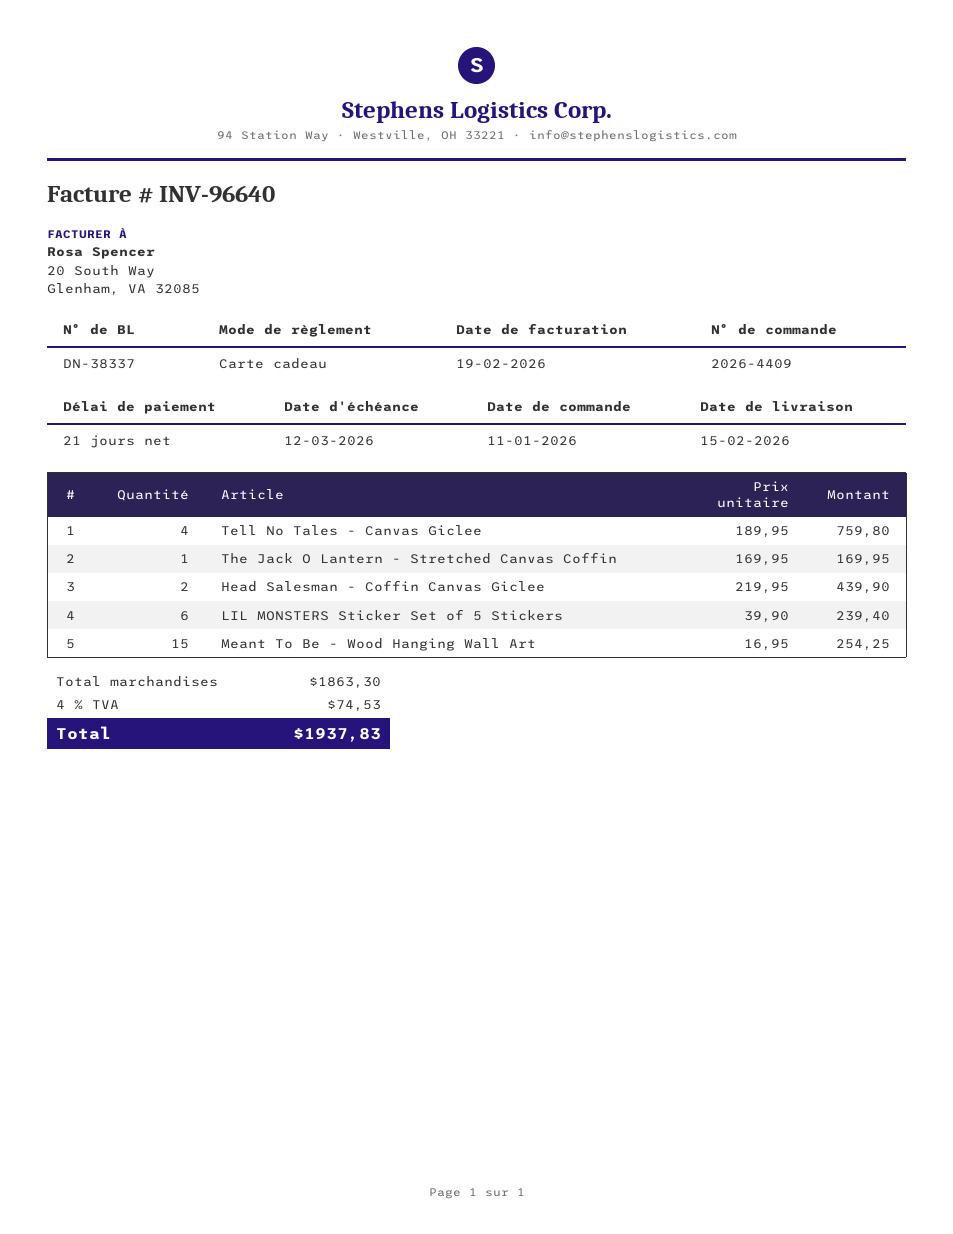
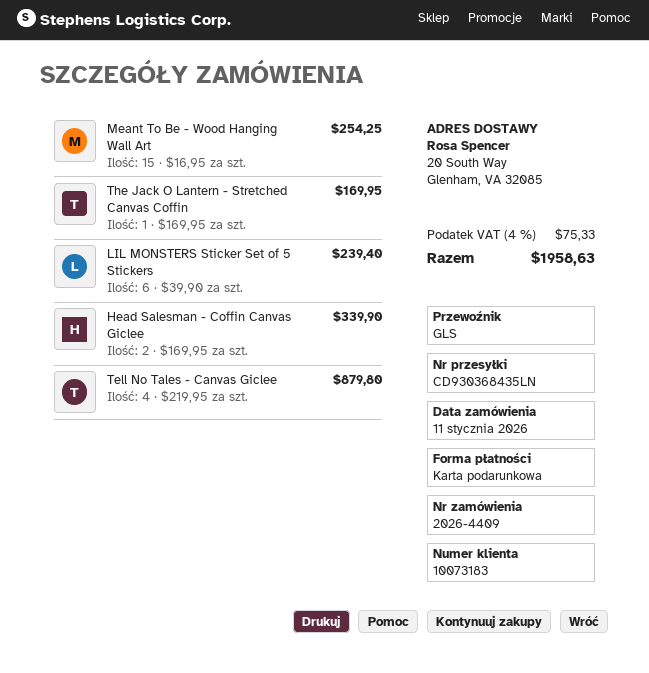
Tell No Tales - Canvas Giclee: 4 x 189.95 = 759.80 -> 4 x 219.95 = 879.80
Head Salesman - Coffin Canvas Giclee: 2 x 219.95 = 439.90 -> 2 x 169.95 = 339.90
tax: 4% = 74.53 -> 4% = 75.33
total: 1937.83 -> 1958.63

